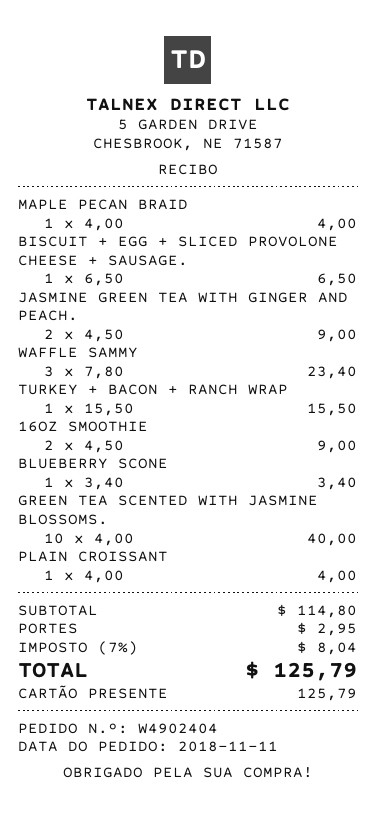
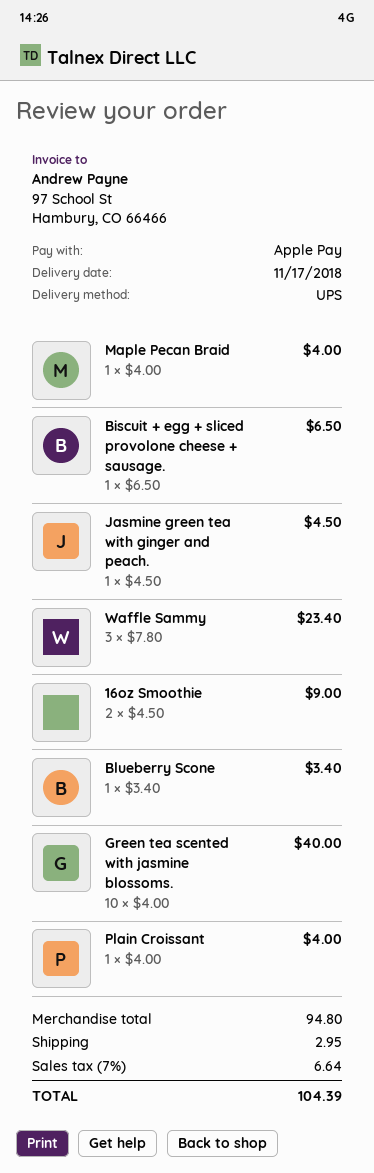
payment method: gift card -> Apple Pay
JASMINE GREEN TEA WITH GINGER AND PEACH.: 2 x 4.50 = 9.00 -> 1 x 4.50 = 4.50
TURKEY + BACON + RANCH WRAP: 1 x 15.50 = 15.50 -> none
subtotal: 114.80 -> 94.80
tax: 7% = 8.04 -> 7% = 6.64
total: 125.79 -> 104.39

